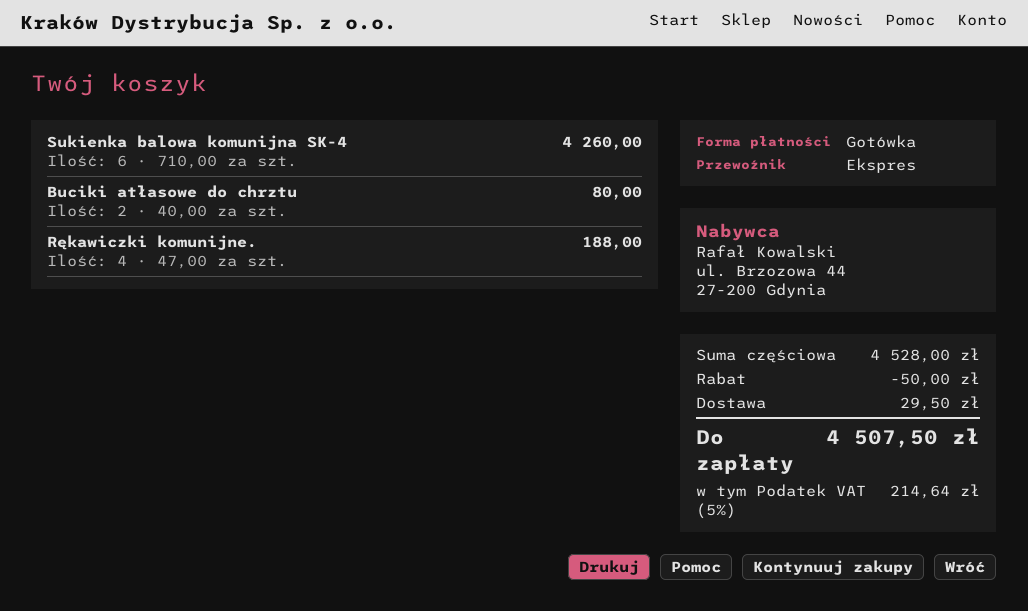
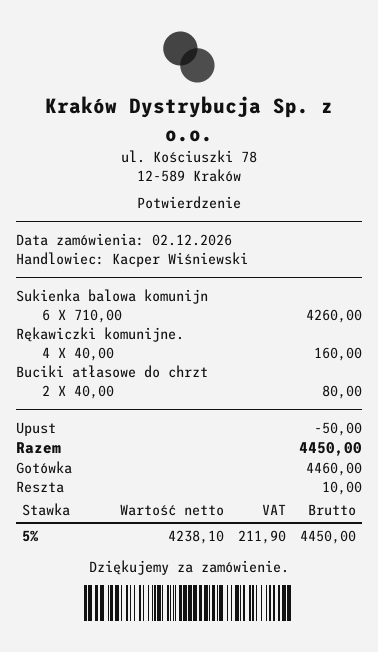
Rękawiczki komunijne.: 4 x 47.00 = 188.00 -> 4 x 40.00 = 160.00
shipping: 29.50 -> none
tax: 5% = 214.64 -> 5% = 211.90
total: 4507.50 -> 4450.00

